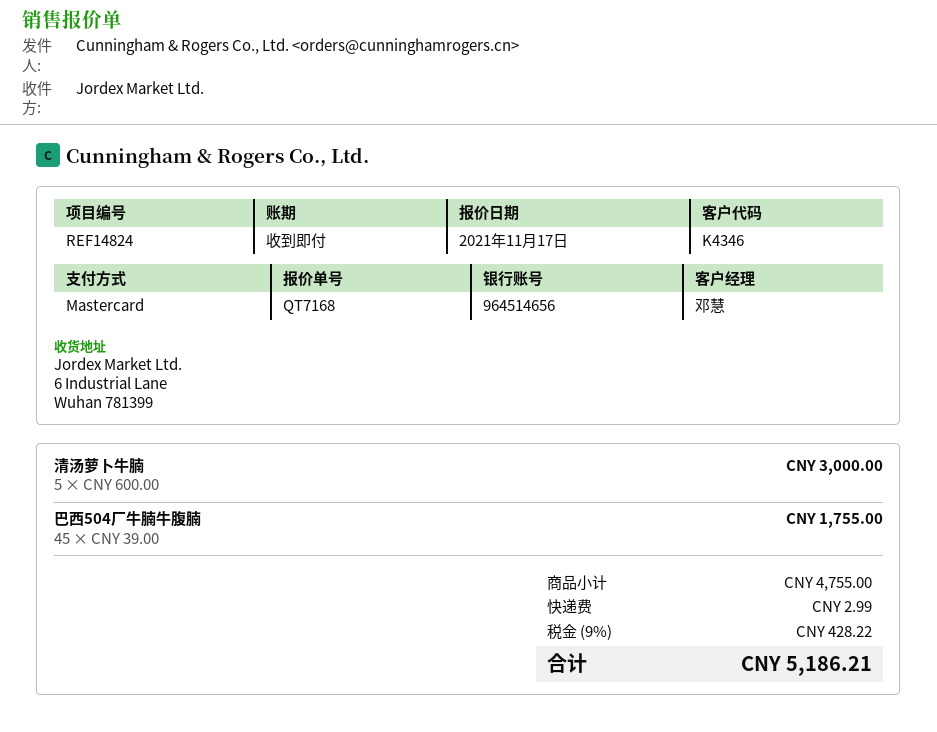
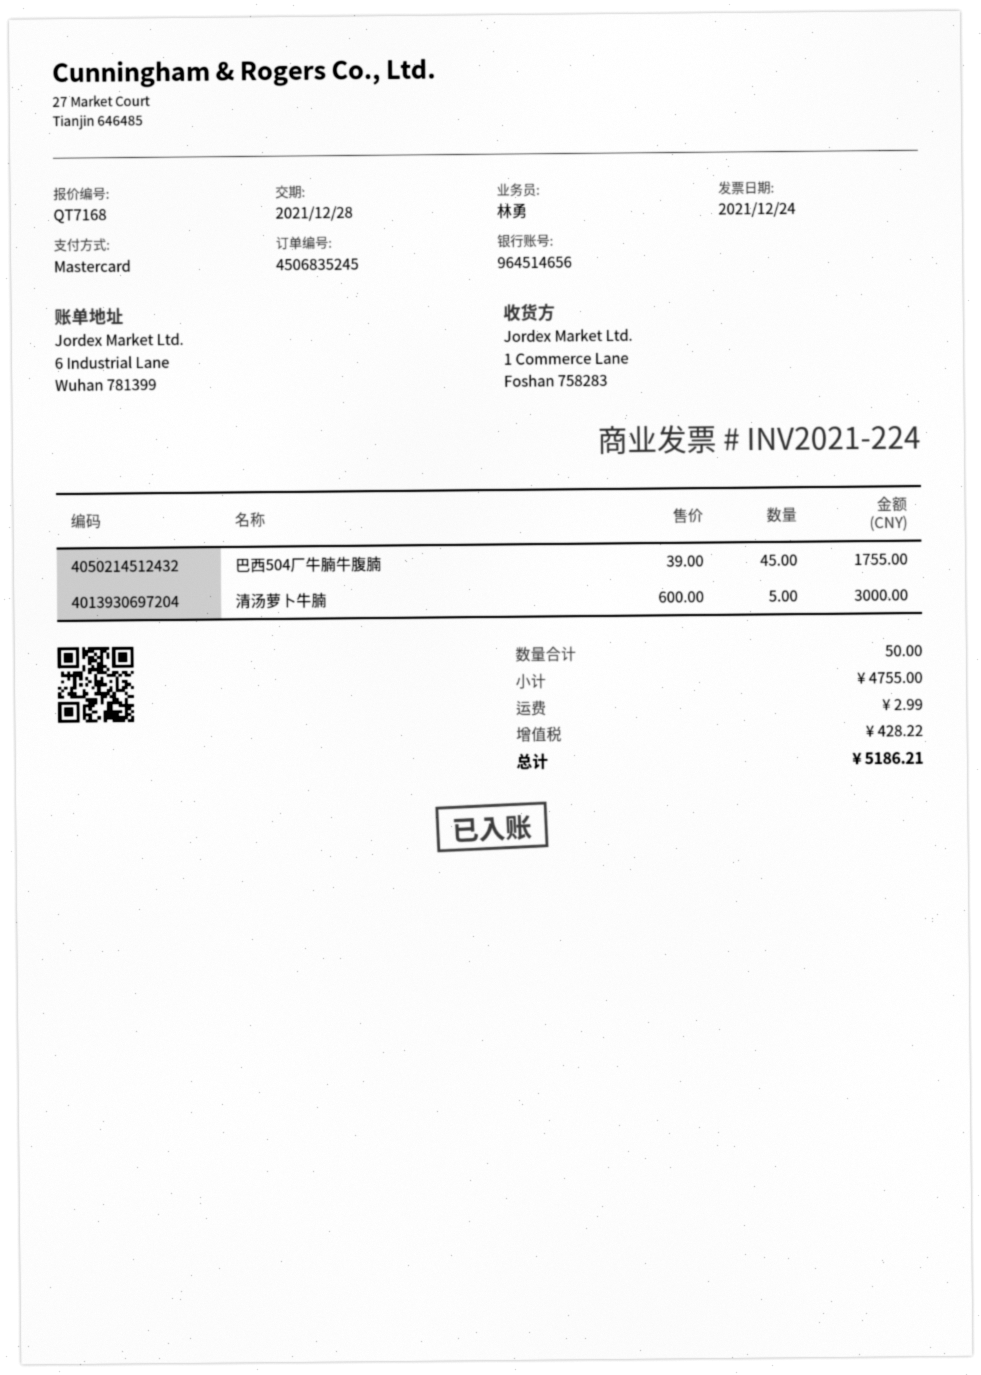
sales rep: 邓慧 -> 林勇
ship to: 6 Industrial Lane, Wuhan 781399 -> 1 Commerce Lane, Foshan 758283

